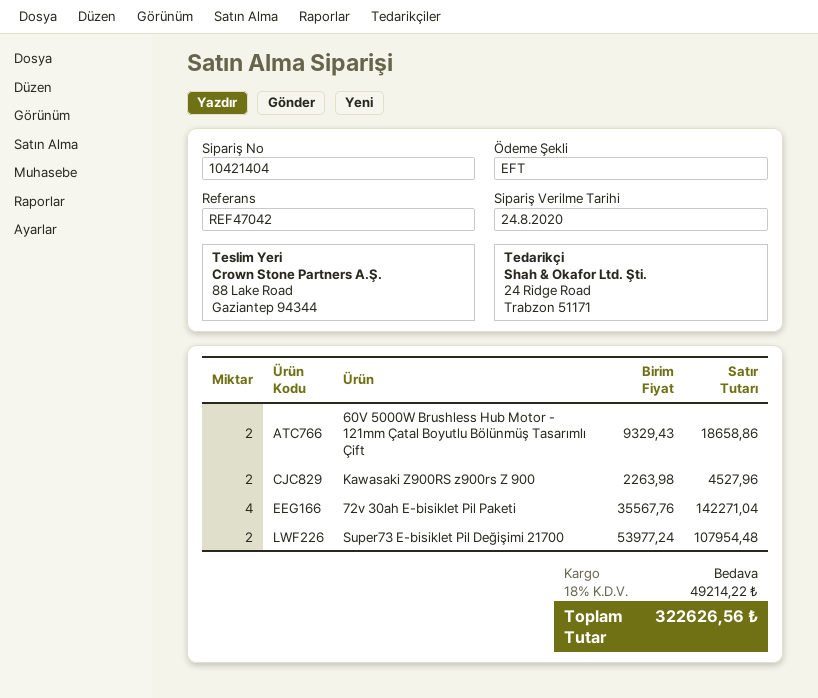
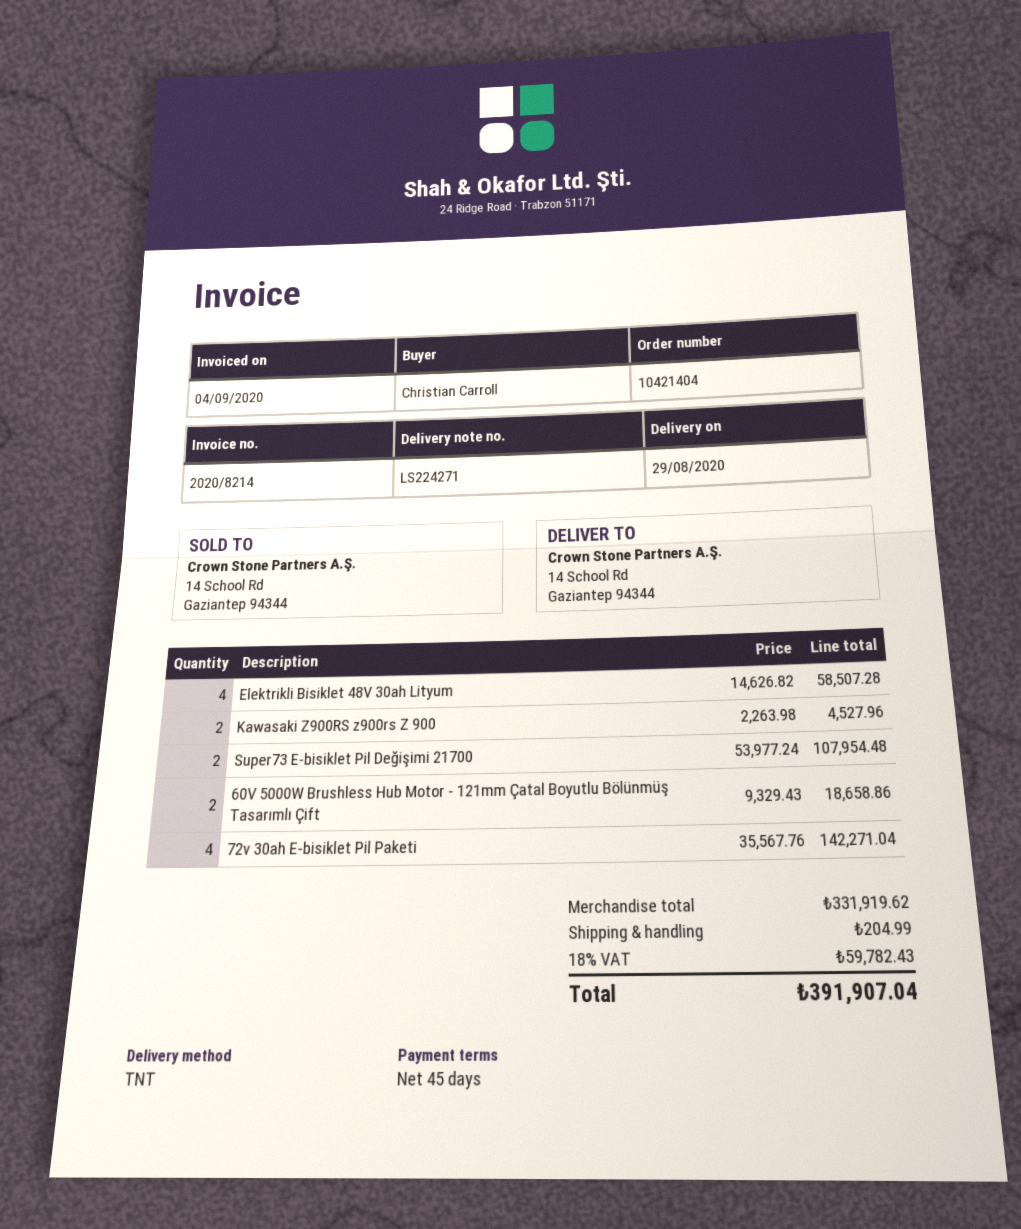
ship to: 88 Lake Road, Gaziantep 94344 -> 14 School Rd, Gaziantep 94344
Elektrikli Bisiklet 48V 30ah Lityum: none -> 4 x 14626.82 = 58507.28
shipping: 0.00 -> 204.99
tax: 18% = 49214.22 -> 18% = 59782.43
total: 322626.56 -> 391907.04

